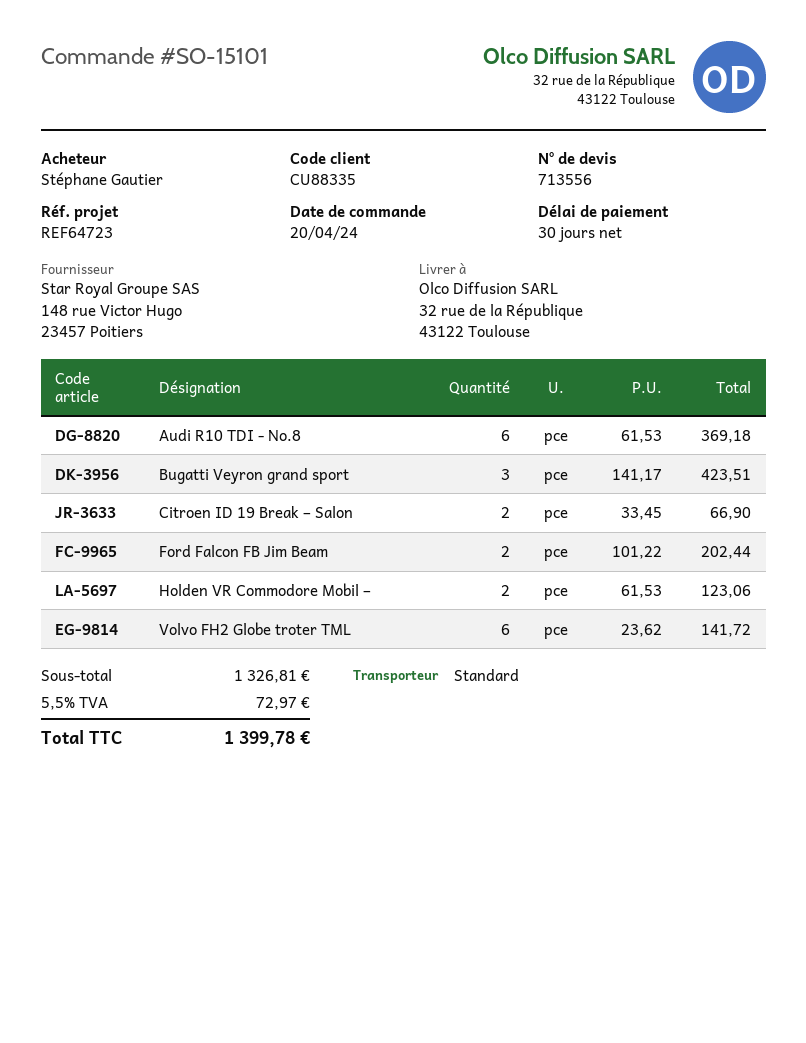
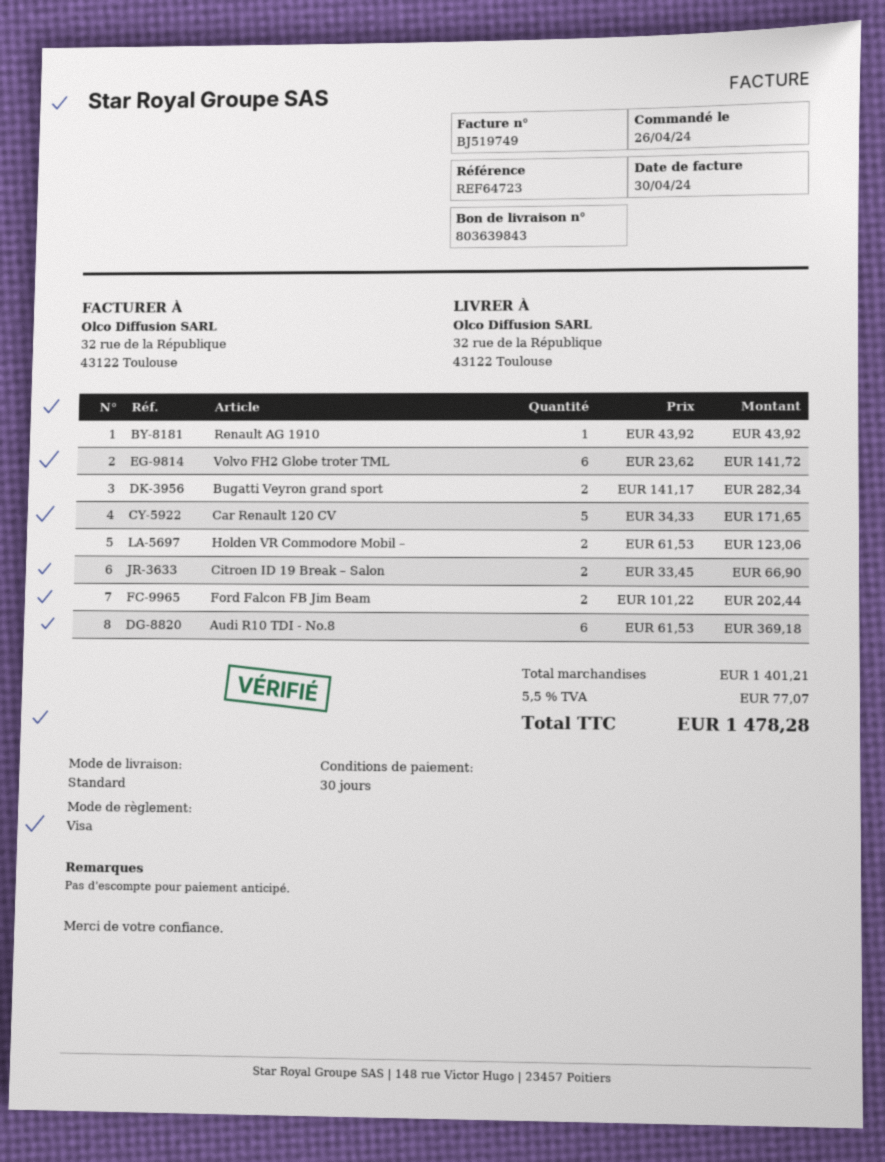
order date: 2024-04-20 -> 2024-04-26
Bugatti Veyron grand sport: 3 x 141.17 = 423.51 -> 2 x 141.17 = 282.34
Renault AG 1910: none -> 1 x 43.92 = 43.92
Car Renault 120 CV: none -> 5 x 34.33 = 171.65
subtotal: 1326.81 -> 1401.21
tax: 5.5% = 72.97 -> 5.5% = 77.07
total: 1399.78 -> 1478.28

